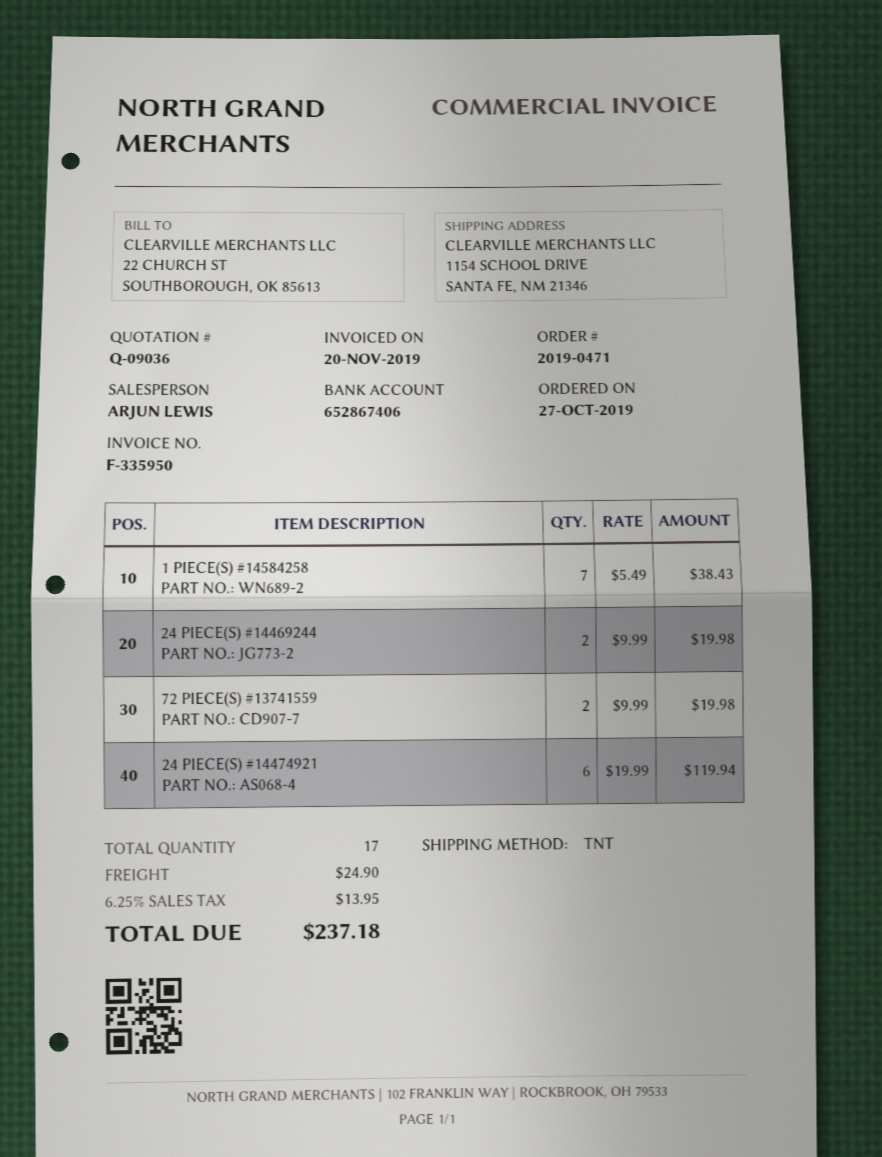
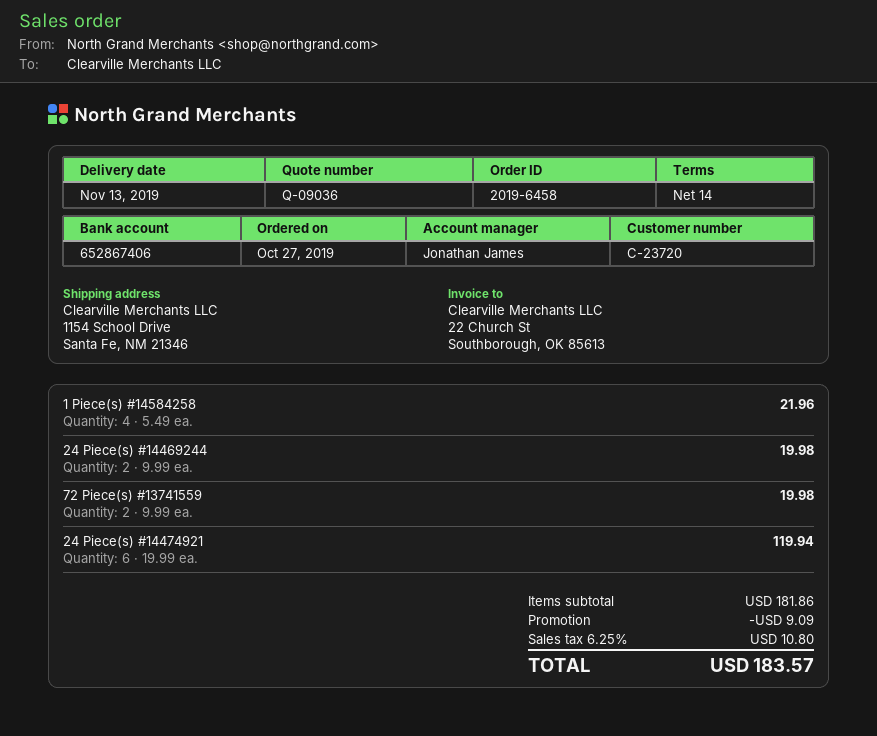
order number: 2019-0471 -> 2019-6458
sales rep: ARJUN LEWIS -> Jonathan James
1 PIECE(S) #14584258: 7 x 5.49 = 38.43 -> 4 x 5.49 = 21.96
discount: none -> 9.09
shipping: 24.90 -> none
tax: 6.25% = 13.95 -> 6.25% = 10.80
total: 237.18 -> 183.57

